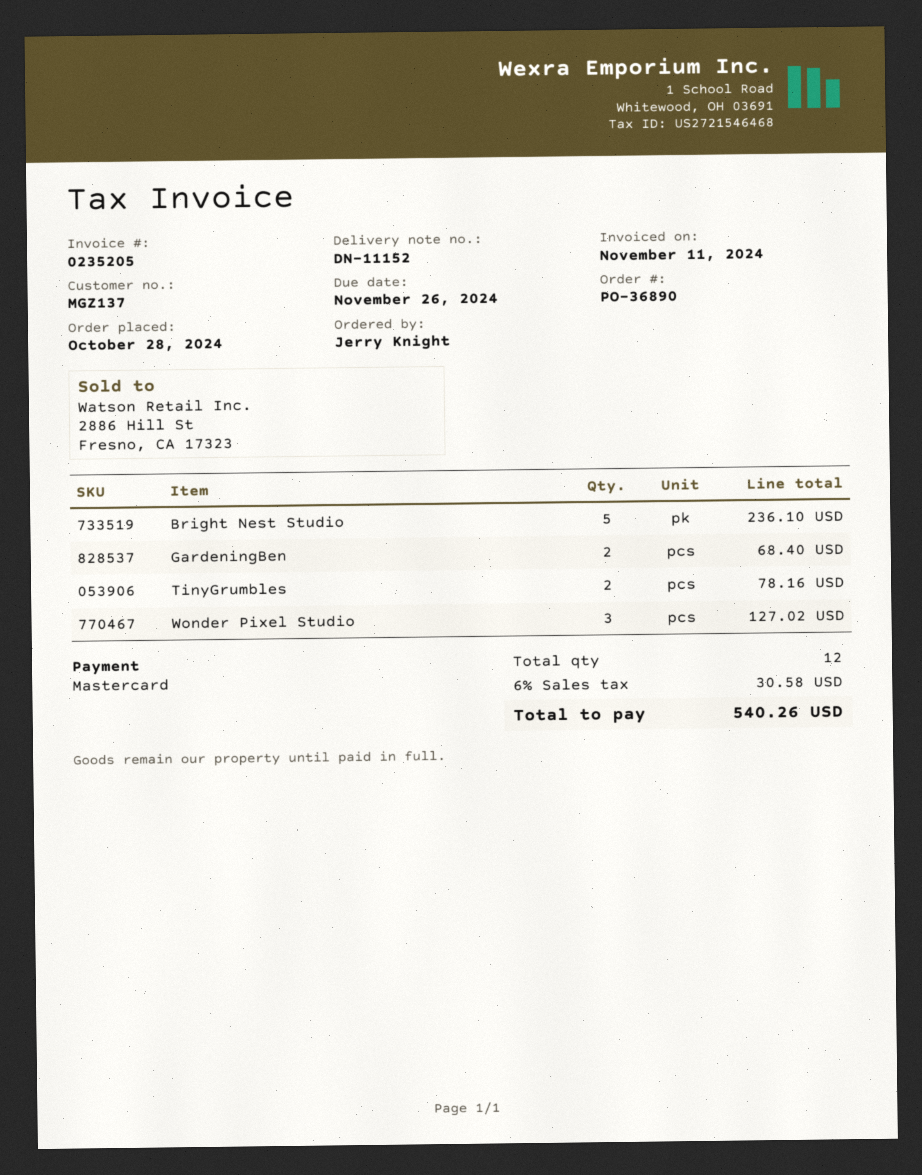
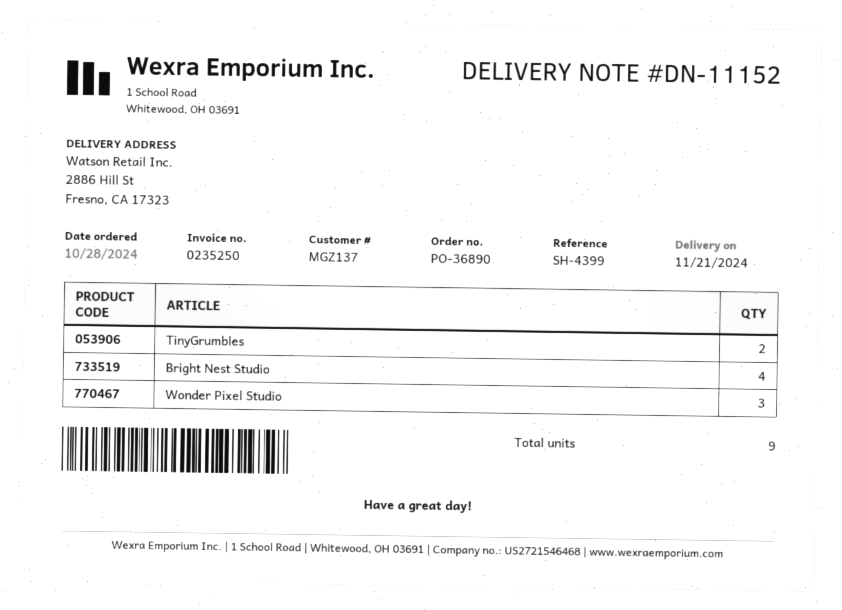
invoice number: 0235205 -> 0235250
Bright Nest Studio: 5 -> 4
GardeningBen: 2 -> none
total quantity: 12 -> 9

